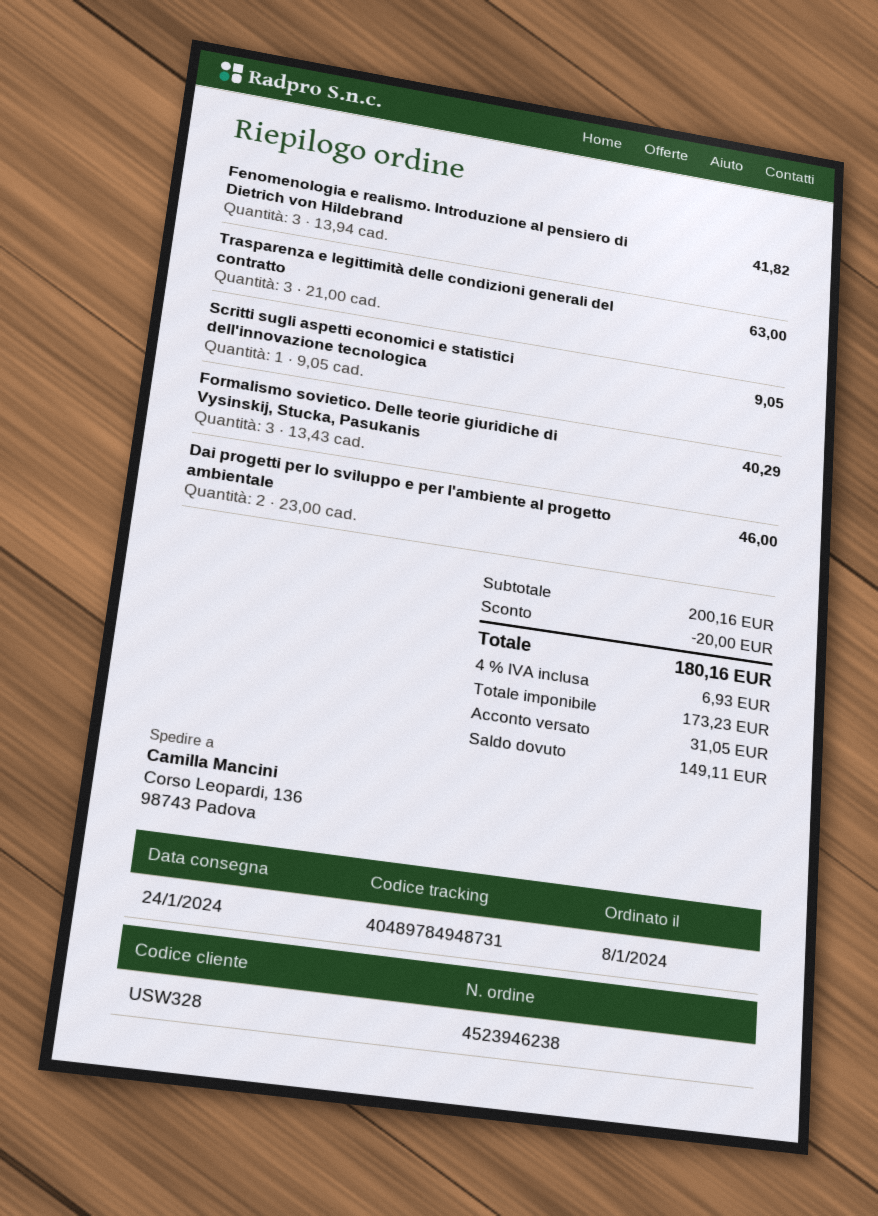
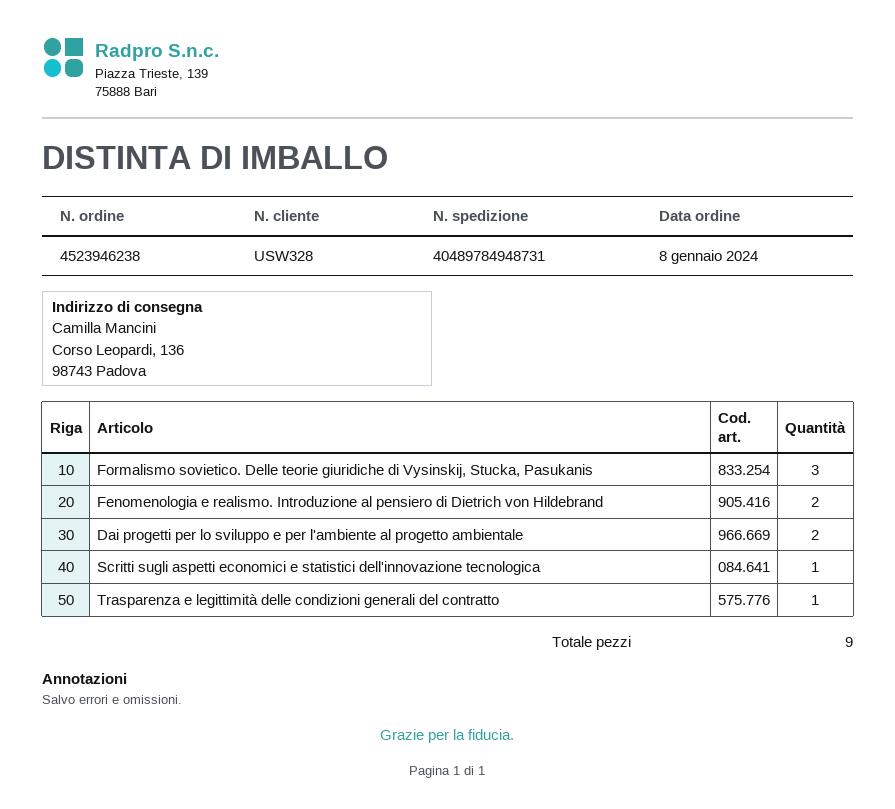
Fenomenologia e realismo. Introduzione al pensiero di Dietrich von Hildebrand: 3 -> 2
Trasparenza e legittimità delle condizioni generali del contratto: 3 -> 1

